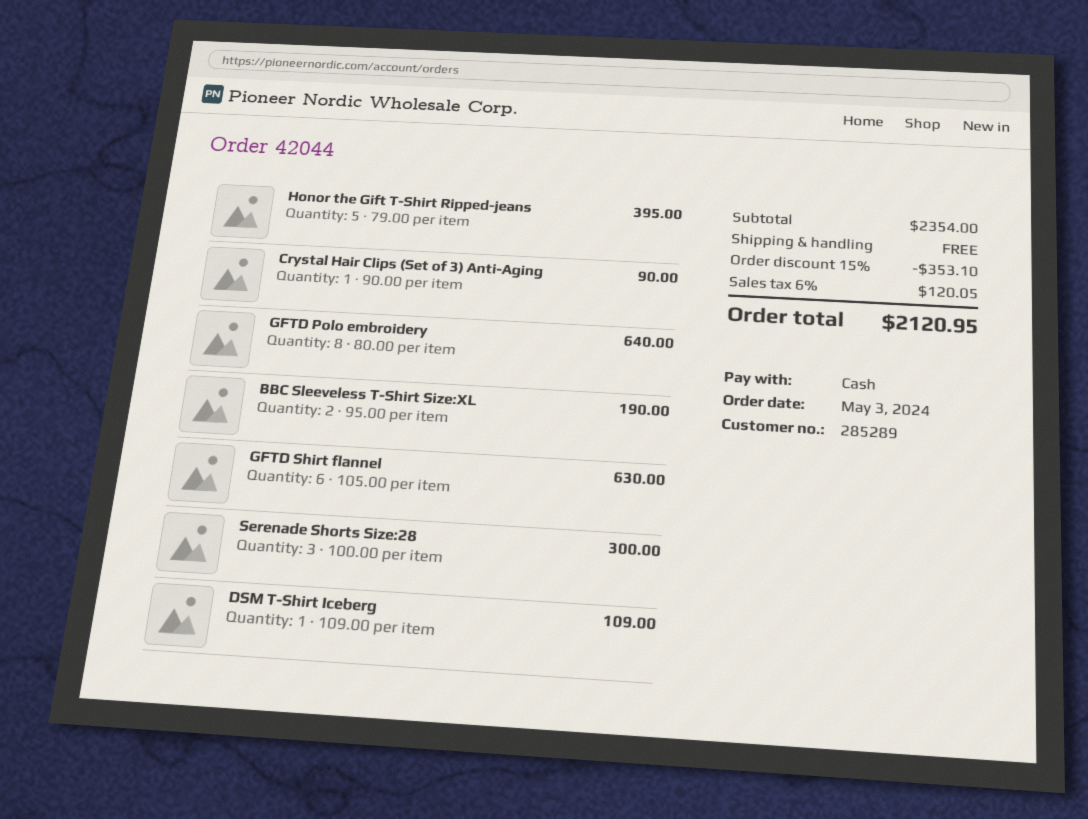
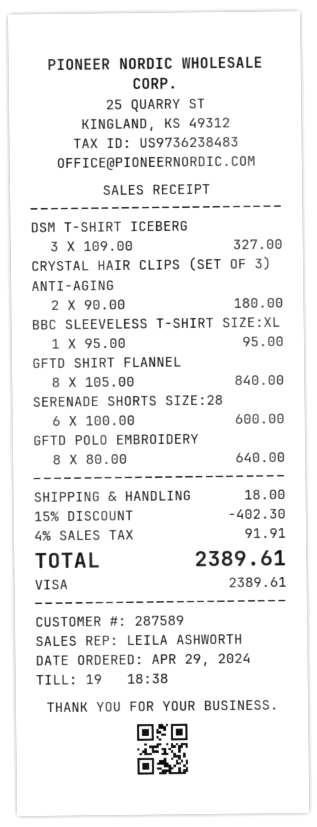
order date: 2024-05-03 -> 2024-04-29
customer number: 285289 -> 287589
payment method: cash -> Visa
Honor the Gift T-Shirt Ripped-jeans: 5 x 79.00 = 395.00 -> none
Crystal Hair Clips (Set of 3) Anti-Aging: 1 x 90.00 = 90.00 -> 2 x 90.00 = 180.00
BBC Sleeveless T-Shirt Size:XL: 2 x 95.00 = 190.00 -> 1 x 95.00 = 95.00
GFTD Shirt flannel: 6 x 105.00 = 630.00 -> 8 x 105.00 = 840.00
Serenade Shorts Size:28: 3 x 100.00 = 300.00 -> 6 x 100.00 = 600.00
DSM T-Shirt Iceberg: 1 x 109.00 = 109.00 -> 3 x 109.00 = 327.00
discount: 15% = 353.10 -> 15% = 402.30
shipping: 0.00 -> 18.00
tax: 6% = 120.05 -> 4% = 91.91
total: 2120.95 -> 2389.61

